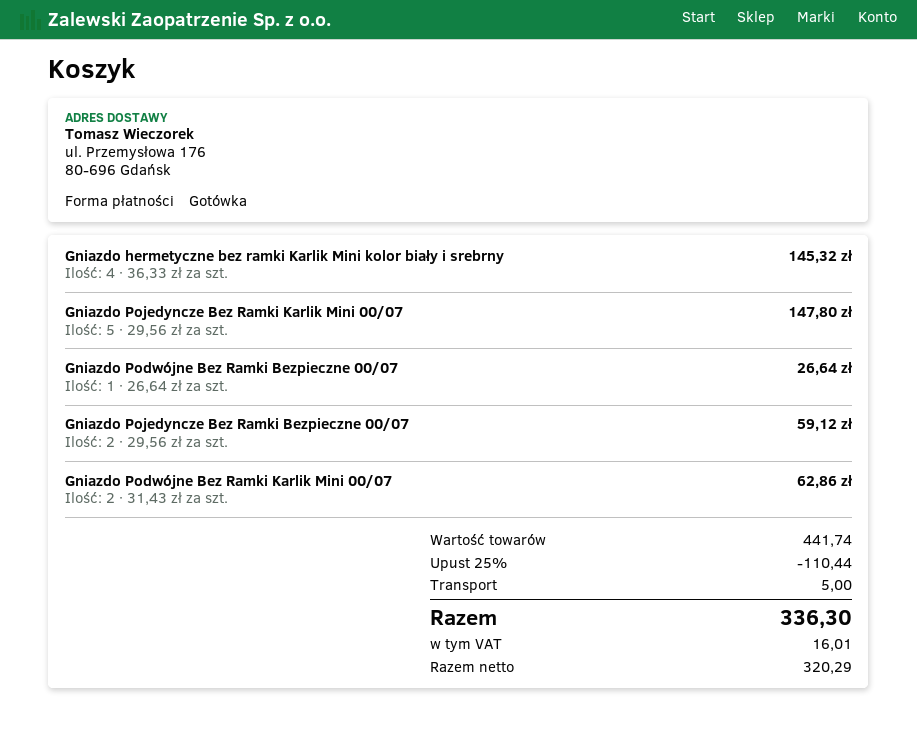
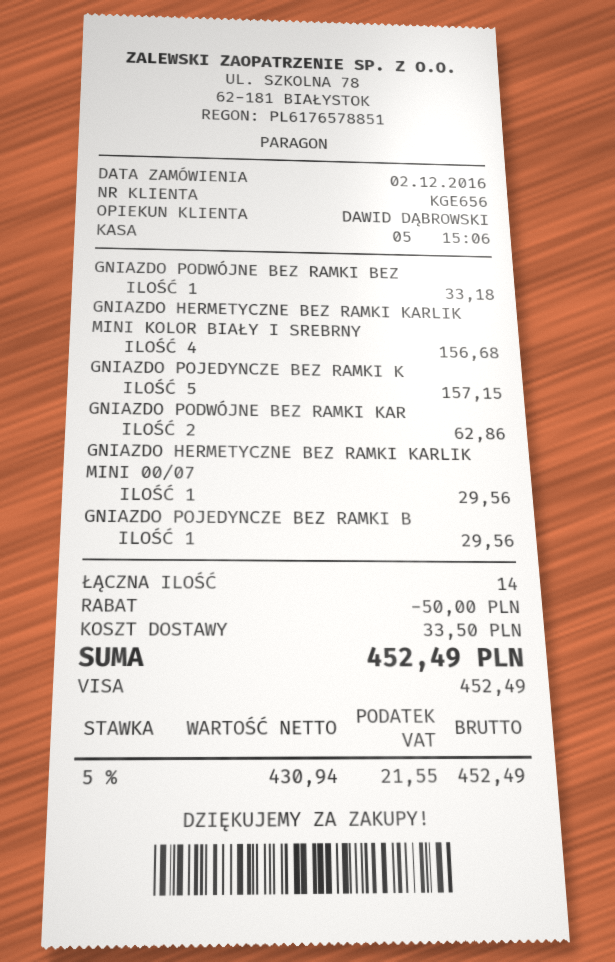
payment method: cash -> Visa
Gniazdo hermetyczne bez ramki Karlik Mini kolor biały i srebrny: 4 for 145.32 -> 4 for 156.68
Gniazdo Pojedyncze Bez Ramki Karlik Mini 00/07: 5 for 147.80 -> 5 for 157.15
Gniazdo Podwójne Bez Ramki Bezpieczne 00/07: 1 for 26.64 -> 1 for 33.18
Gniazdo Pojedyncze Bez Ramki Bezpieczne 00/07: 2 for 59.12 -> 1 for 29.56
GNIAZDO HERMETYCZNE BEZ RAMKI KARLIK MINI 00/07: none -> 1 for 29.56
discount: 110.44 -> 50.00
shipping: 5.00 -> 33.50
net: 320.29 -> 430.94
tax: 16.01 -> 21.55
total: 336.30 -> 452.49

